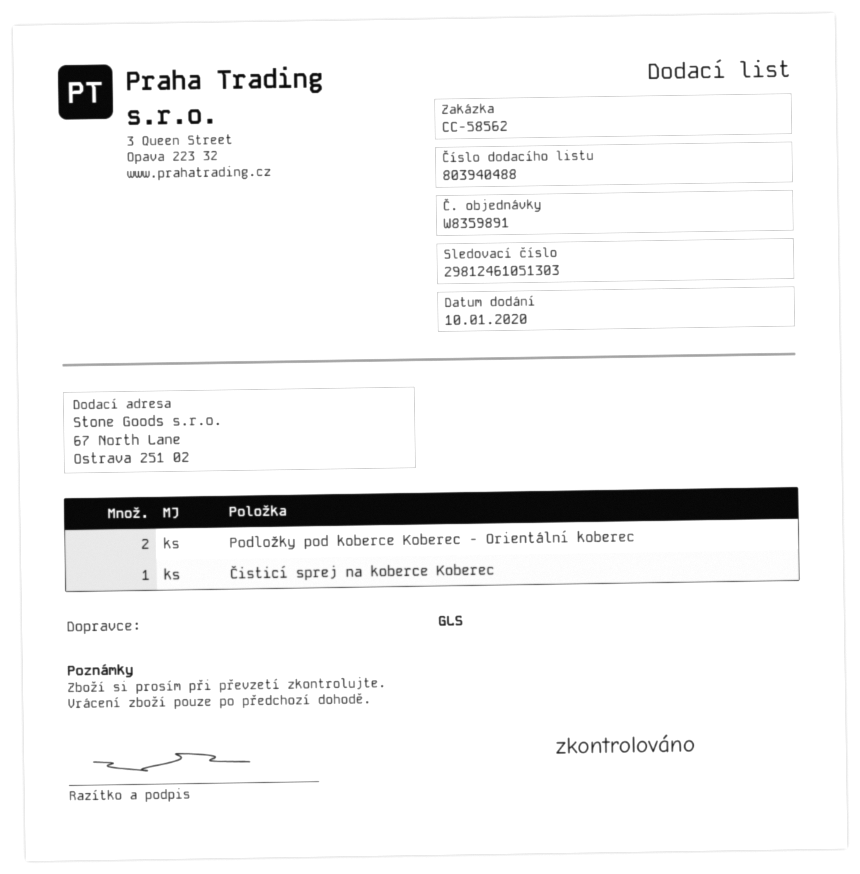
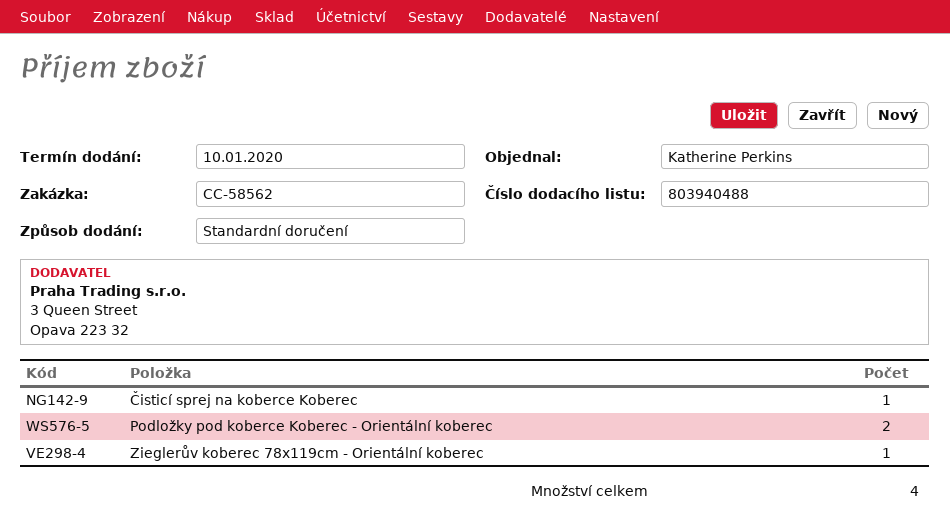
shipping method: GLS -> standard
Zieglerův koberec 78x119cm - Orientální koberec: none -> 1

